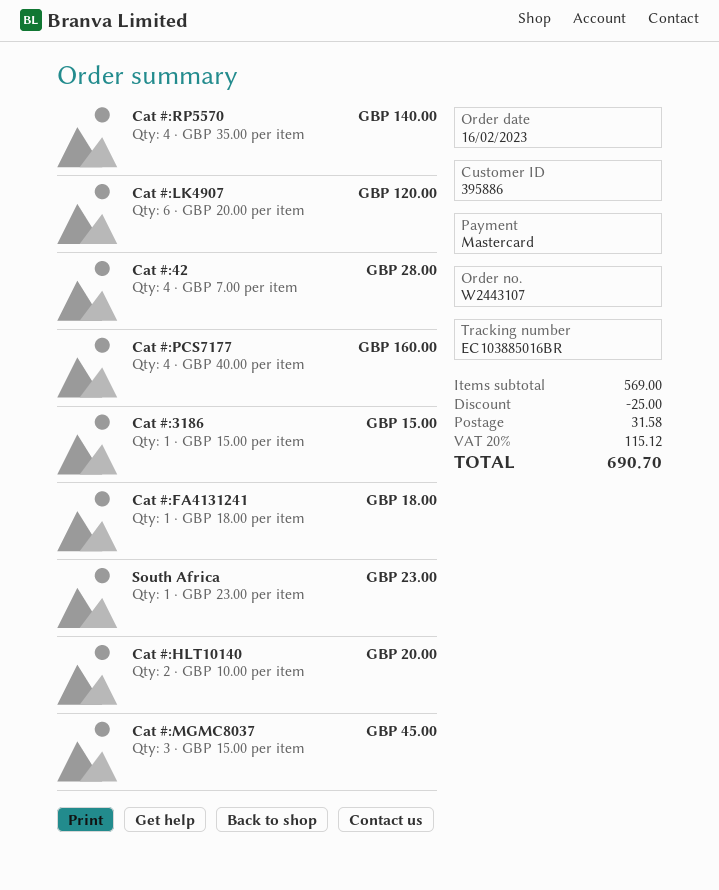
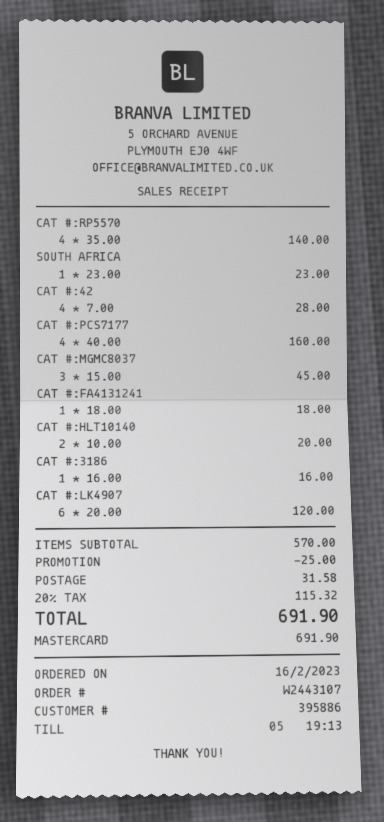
Cat #:3186: 1 x 15.00 = 15.00 -> 1 x 16.00 = 16.00
subtotal: 569.00 -> 570.00
tax: 20% = 115.12 -> 20% = 115.32
total: 690.70 -> 691.90

